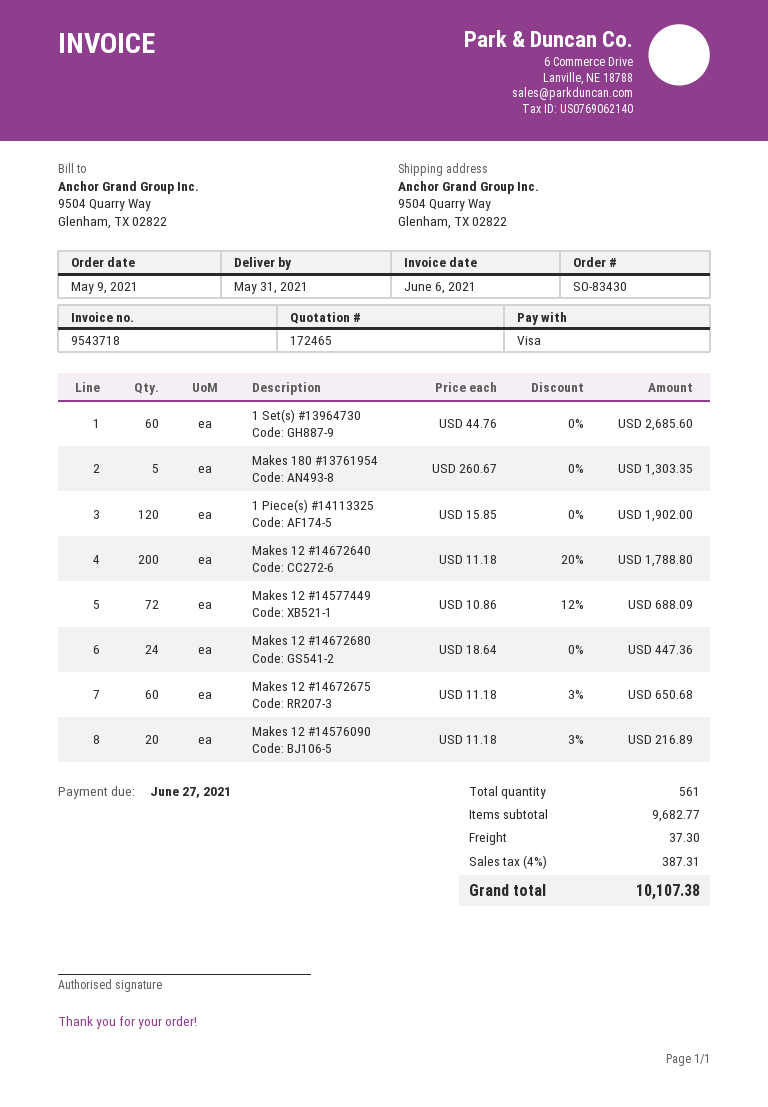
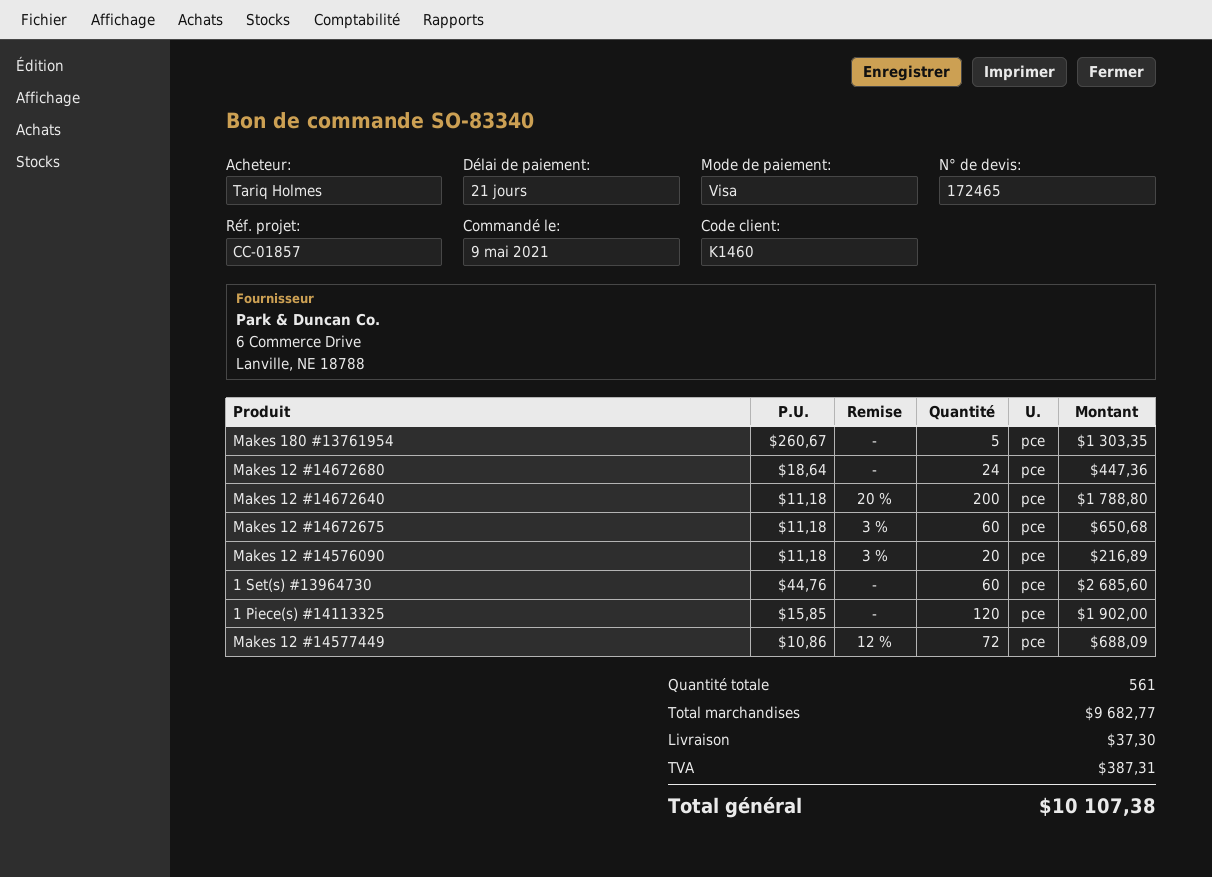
order number: SO-83430 -> SO-83340

